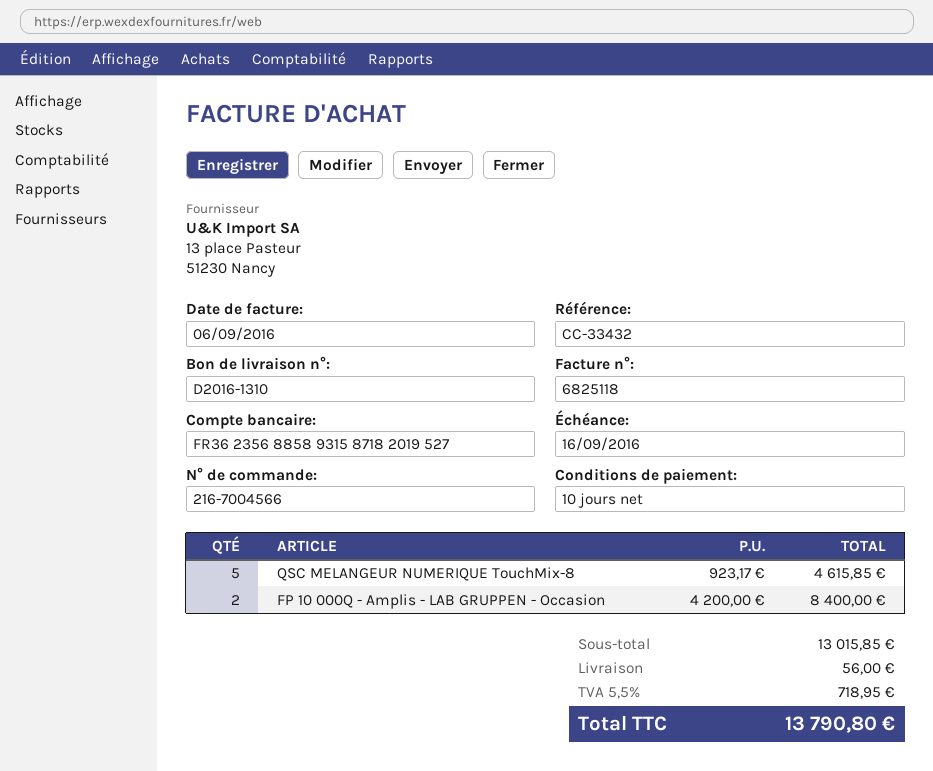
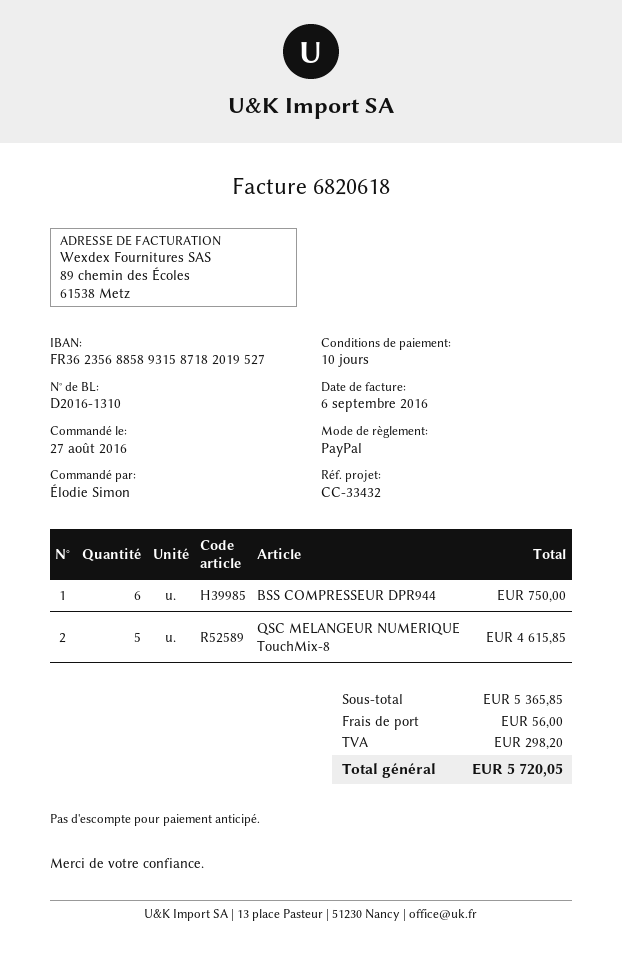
invoice number: 6825118 -> 6820618
FP 10 000Q - Amplis - LAB GRUPPEN - Occasion: 2 for 8400.00 -> none
BSS COMPRESSEUR DPR944: none -> 6 for 750.00
subtotal: 13015.85 -> 5365.85
tax: 718.95 -> 298.20
total: 13790.80 -> 5720.05

